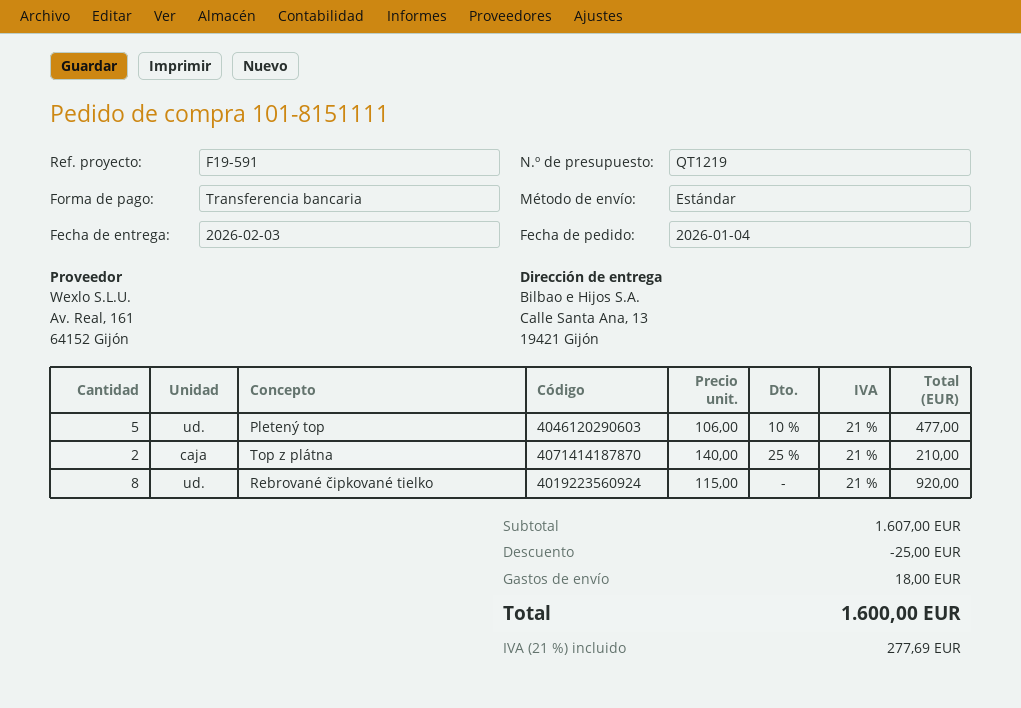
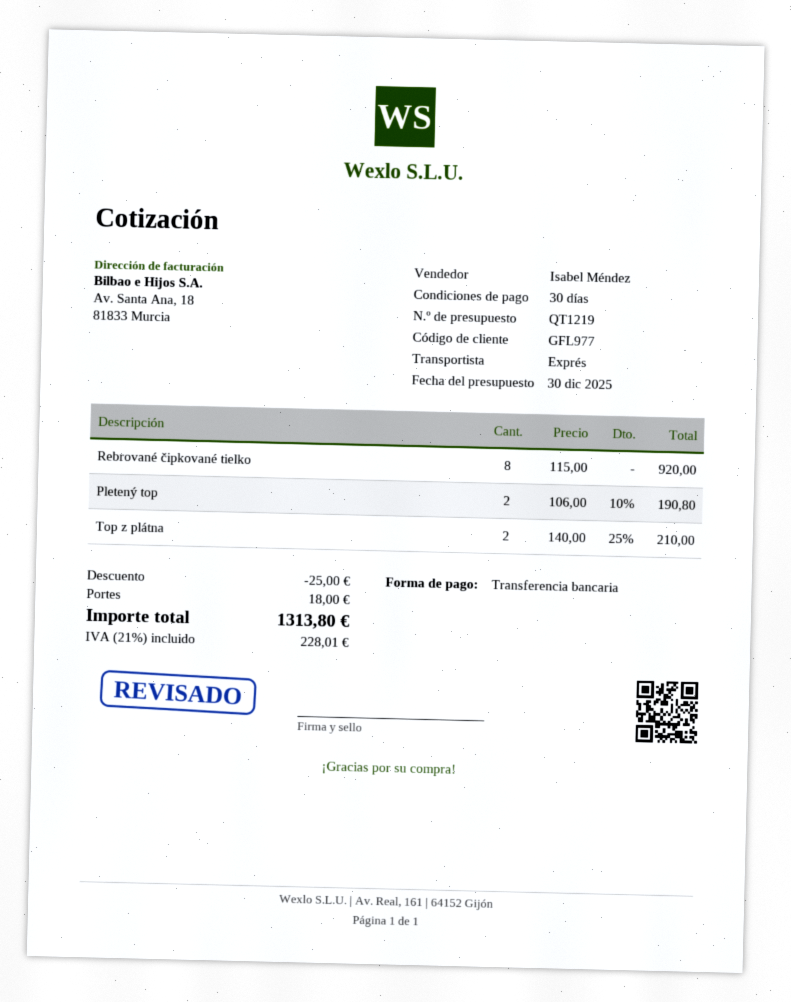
shipping method: standard -> express
Pletený top: 5 x 106.00 - 10% = 477.00 -> 2 x 106.00 - 10% = 190.80
tax: 21% = 277.69 -> 21% = 228.01
total: 1600.00 -> 1313.80

